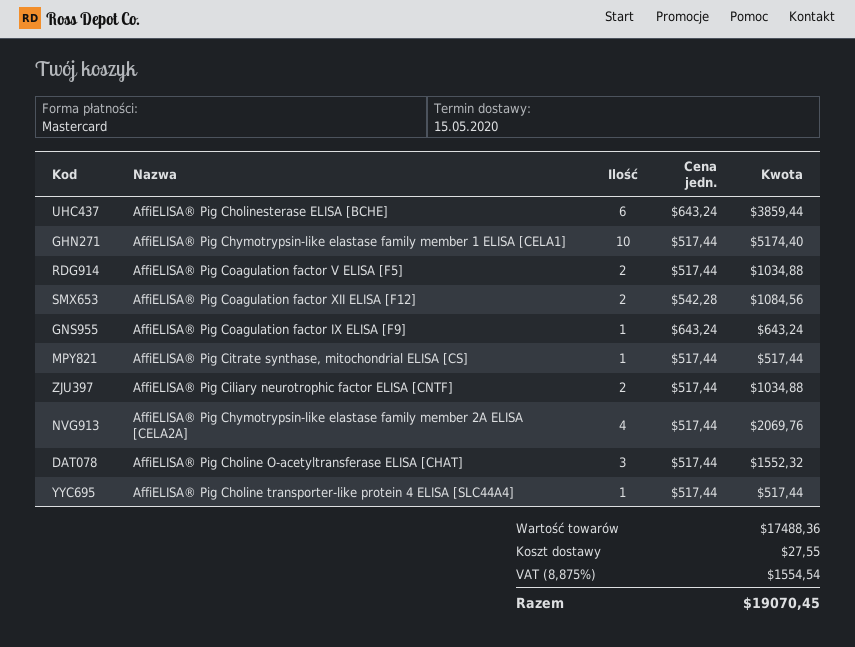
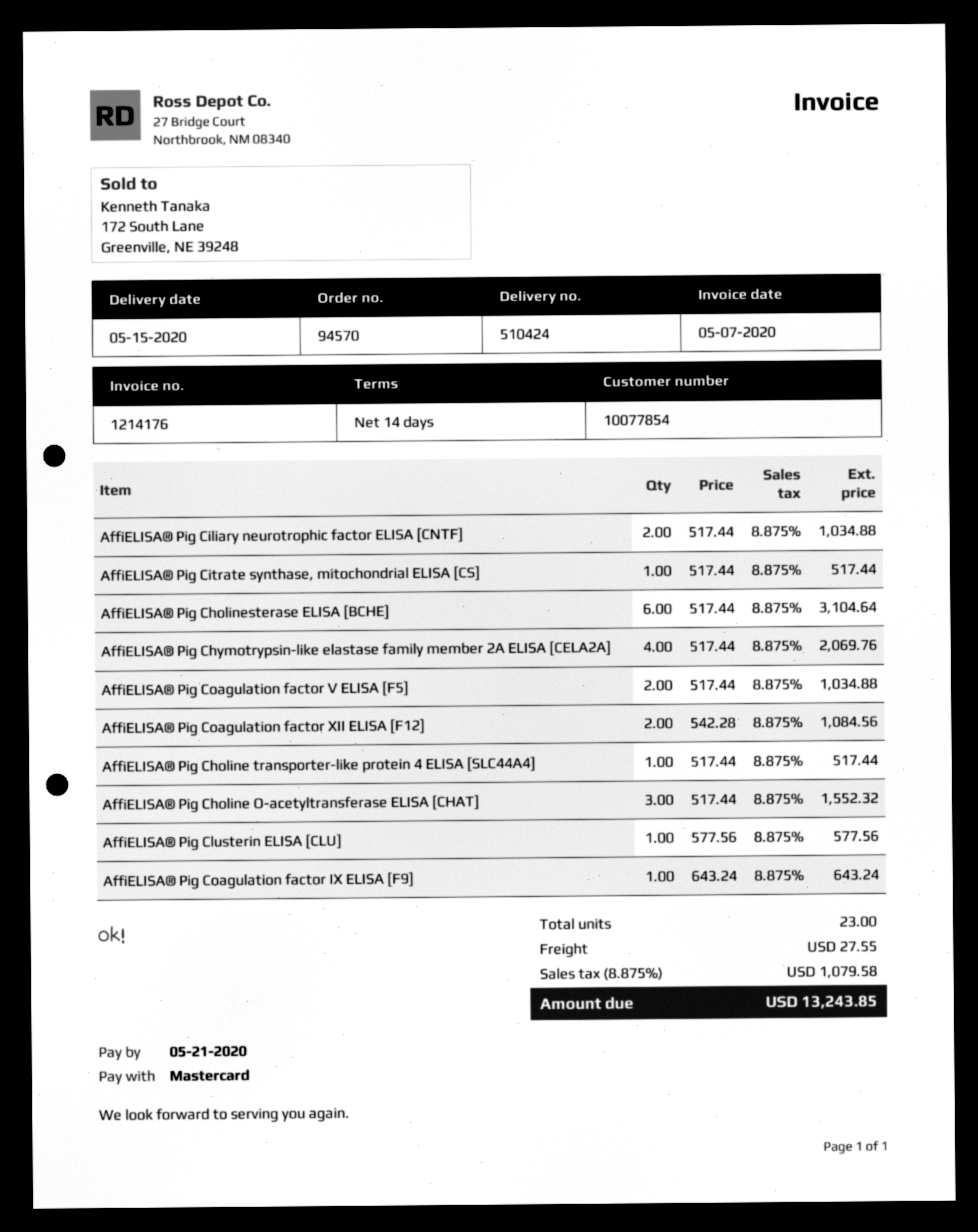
AffiELISA® Pig Cholinesterase ELISA [BCHE]: 6 x 643.24 = 3859.44 -> 6 x 517.44 = 3104.64
AffiELISA® Pig Chymotrypsin-like elastase family member 1 ELISA [CELA1]: 10 x 517.44 = 5174.40 -> none
AffiELISA® Pig Clusterin ELISA [CLU]: none -> 1 x 577.56 = 577.56
tax: 8.875% = 1554.54 -> 8.875% = 1079.58
total: 19070.45 -> 13243.85

